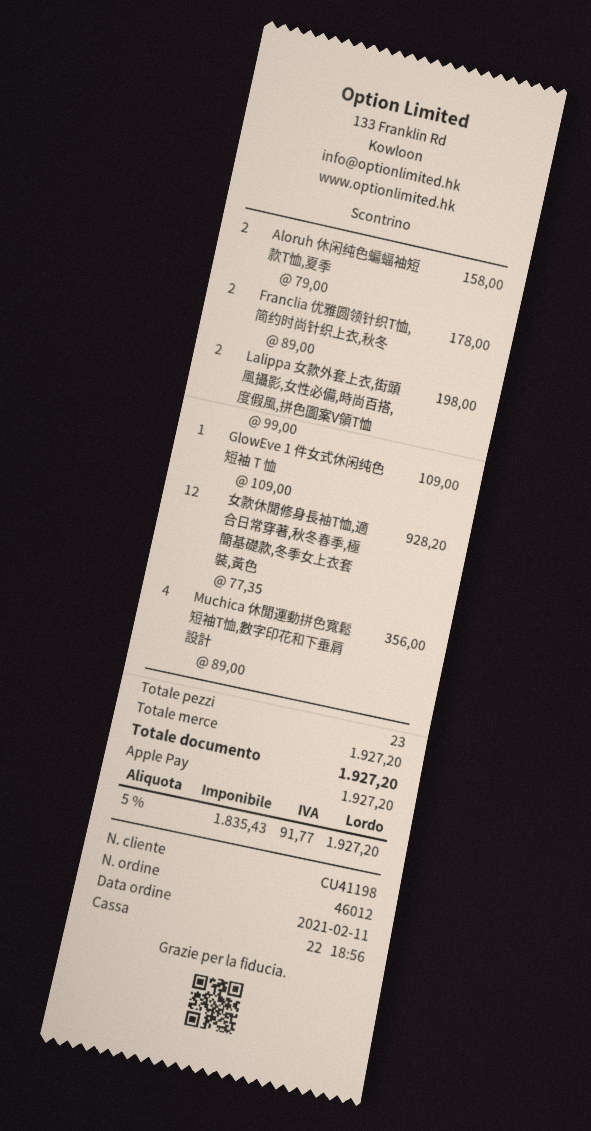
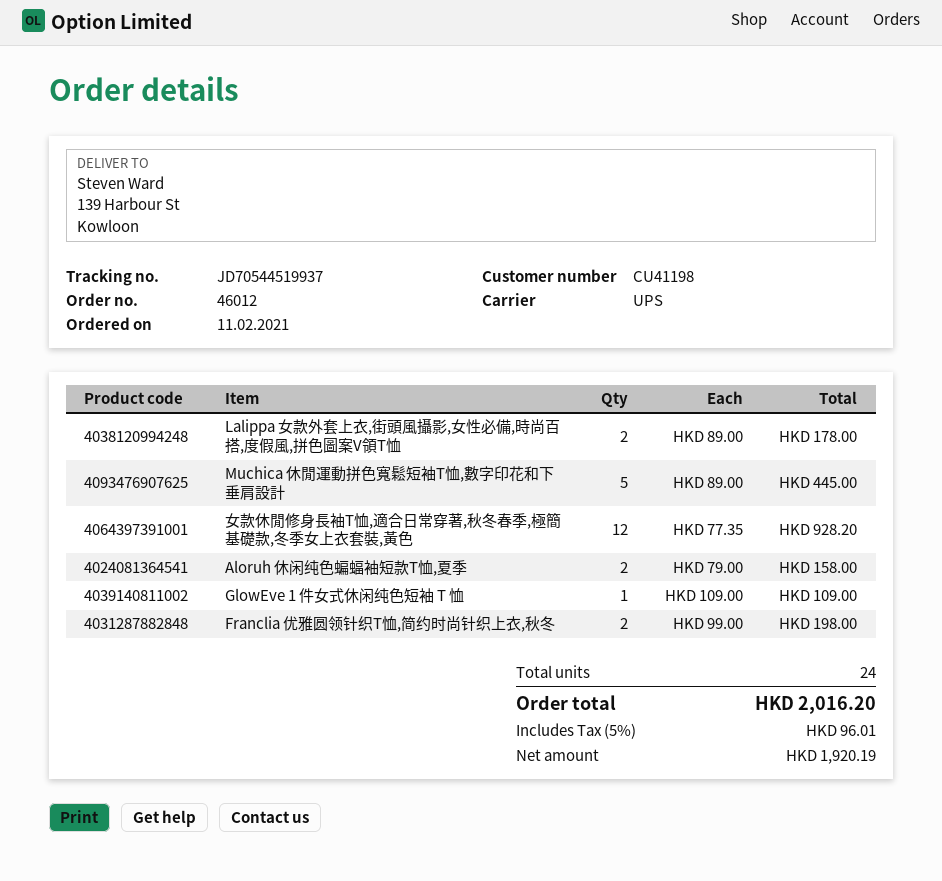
Franclia 优雅圆领针织T恤,简约时尚针织上衣,秋冬: 2 x 89.00 = 178.00 -> 2 x 99.00 = 198.00
Lalippa 女款外套上衣,街頭風攝影,女性必備,時尚百搭,度假風,拼色圖案V領T恤: 2 x 99.00 = 198.00 -> 2 x 89.00 = 178.00
Muchica 休閒運動拼色寬鬆短袖T恤,數字印花和下垂肩設計: 4 x 89.00 = 356.00 -> 5 x 89.00 = 445.00
total quantity: 23 -> 24
net: 1835.43 -> 1920.19
tax: 5% = 91.77 -> 5% = 96.01
total: 1927.20 -> 2016.20

